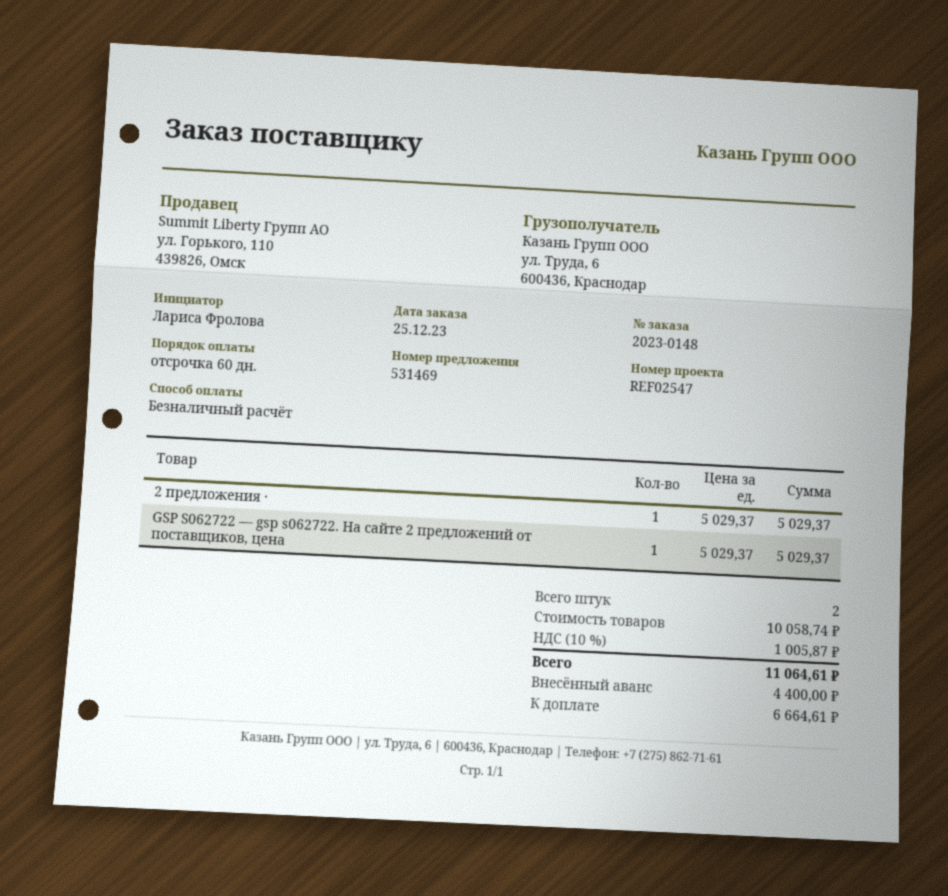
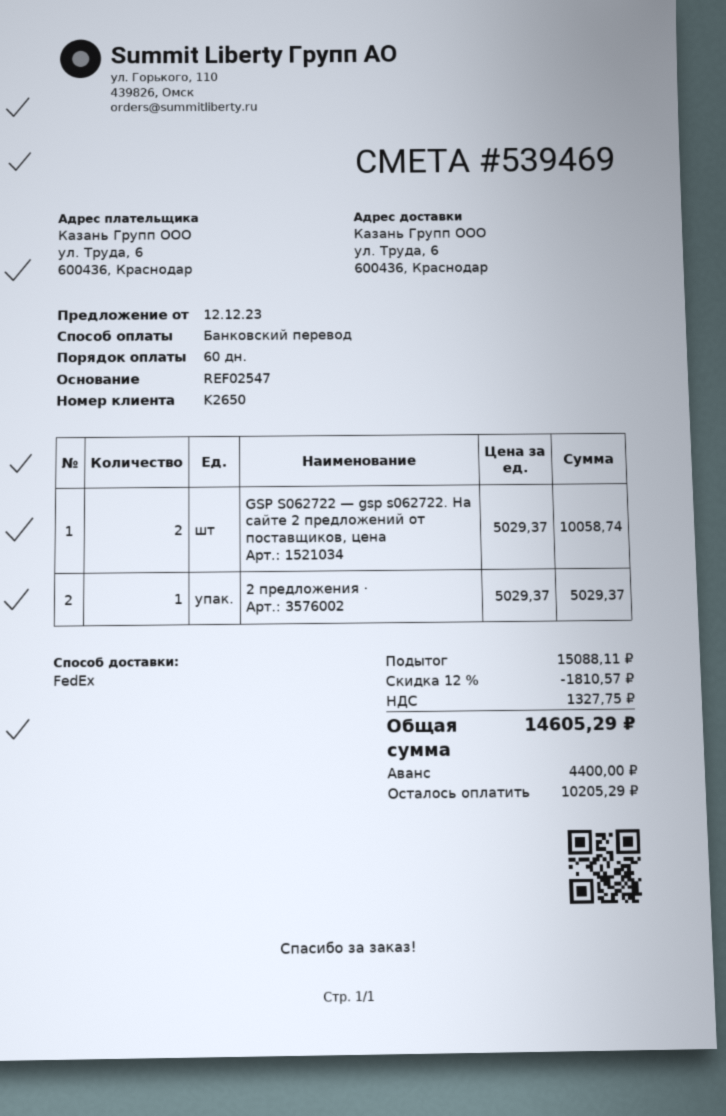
quote number: 531469 -> 539469
GSP S062722 — gsp s062722. На сайте 2 предложений от поставщиков, цена: 1 x 5029.37 = 5029.37 -> 2 x 5029.37 = 10058.74
subtotal: 10058.74 -> 15088.11
discount: none -> 12% = 1810.57
tax: 1005.87 -> 1327.75
total: 11064.61 -> 14605.29
balance: 6664.61 -> 10205.29

